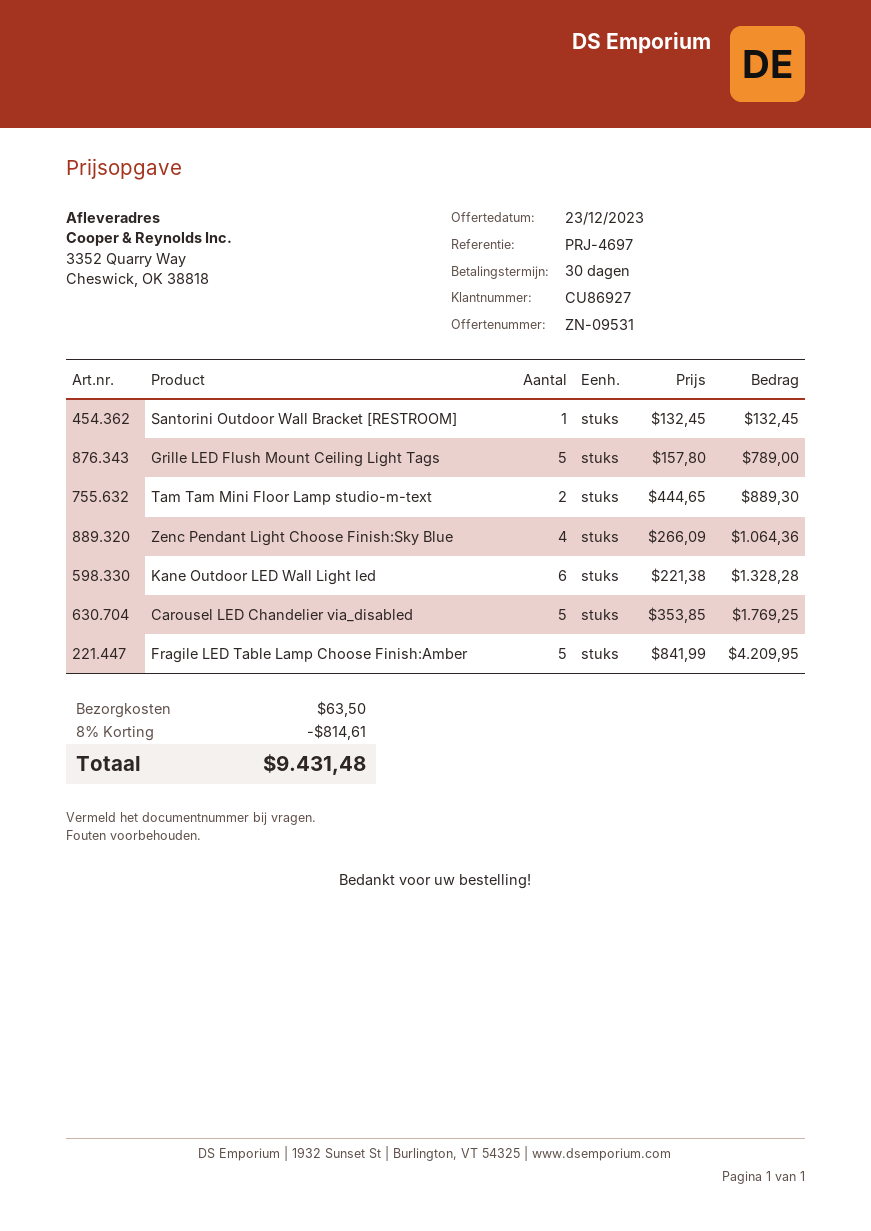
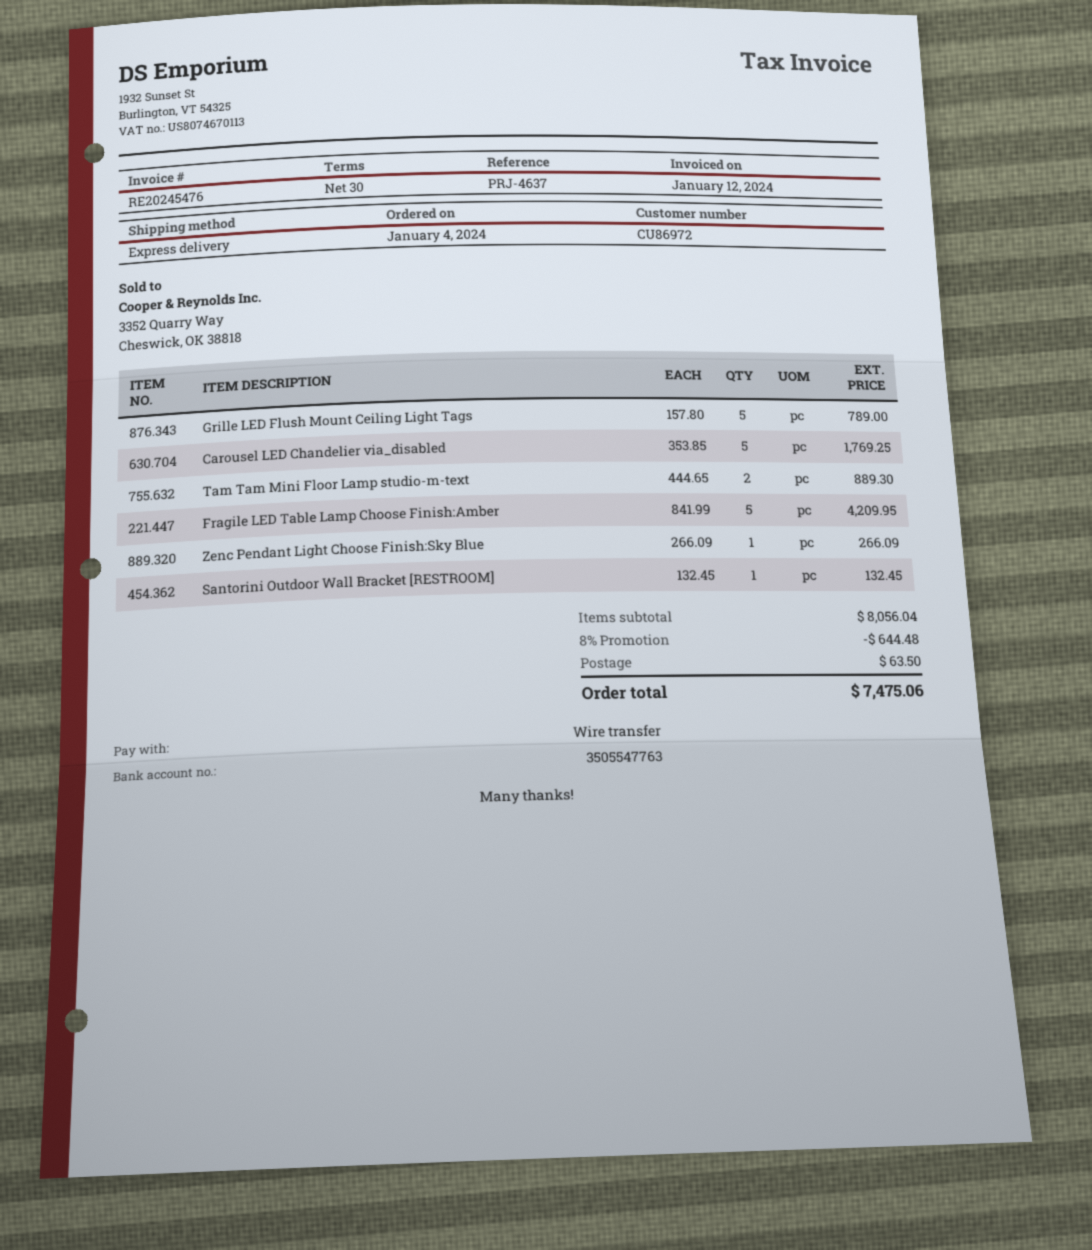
customer number: CU86927 -> CU86972
reference: PRJ-4697 -> PRJ-4637
Zenc Pendant Light Choose Finish:Sky Blue: 4 x 266.09 = 1064.36 -> 1 x 266.09 = 266.09
Kane Outdoor LED Wall Light led: 6 x 221.38 = 1328.28 -> none
discount: 8% = 814.61 -> 8% = 644.48
total: 9431.48 -> 7475.06

